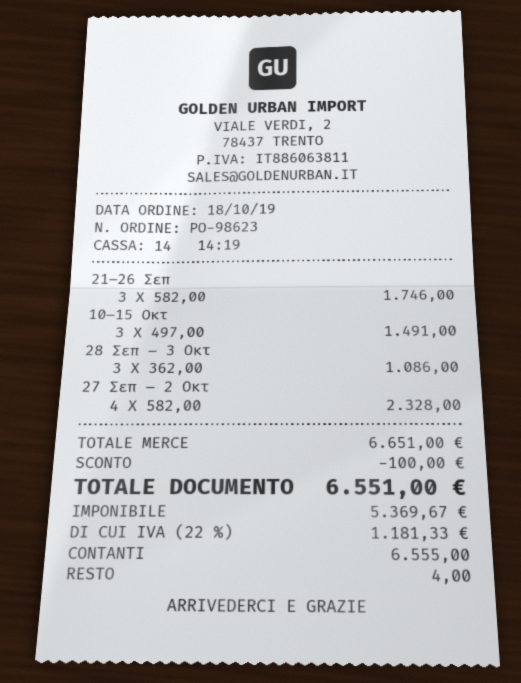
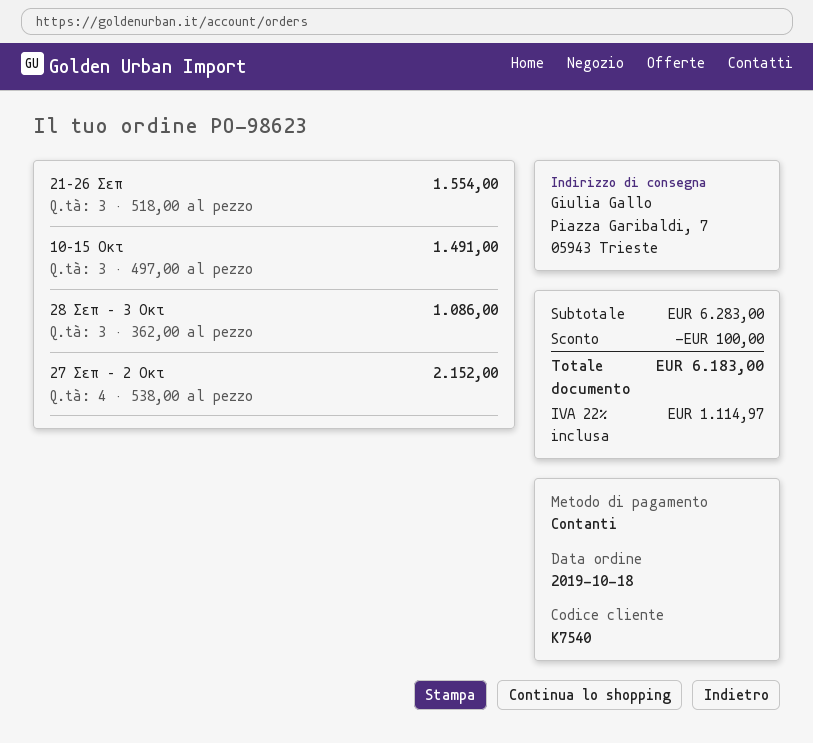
21–26 Σεπ: 3 x 582.00 = 1746.00 -> 3 x 518.00 = 1554.00
27 Σεπ – 2 Οκτ: 4 x 582.00 = 2328.00 -> 4 x 538.00 = 2152.00
subtotal: 6651.00 -> 6283.00
tax: 22% = 1181.33 -> 22% = 1114.97
total: 6551.00 -> 6183.00

